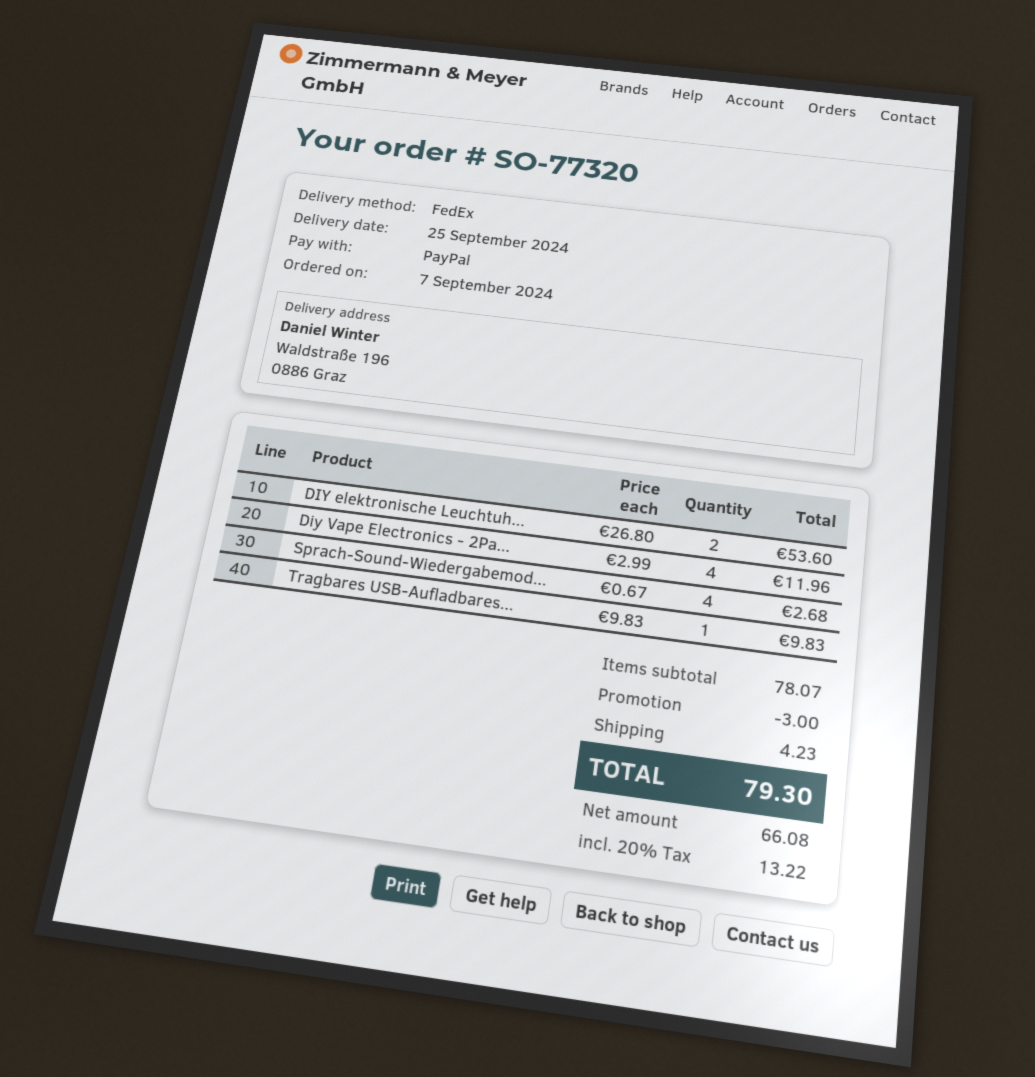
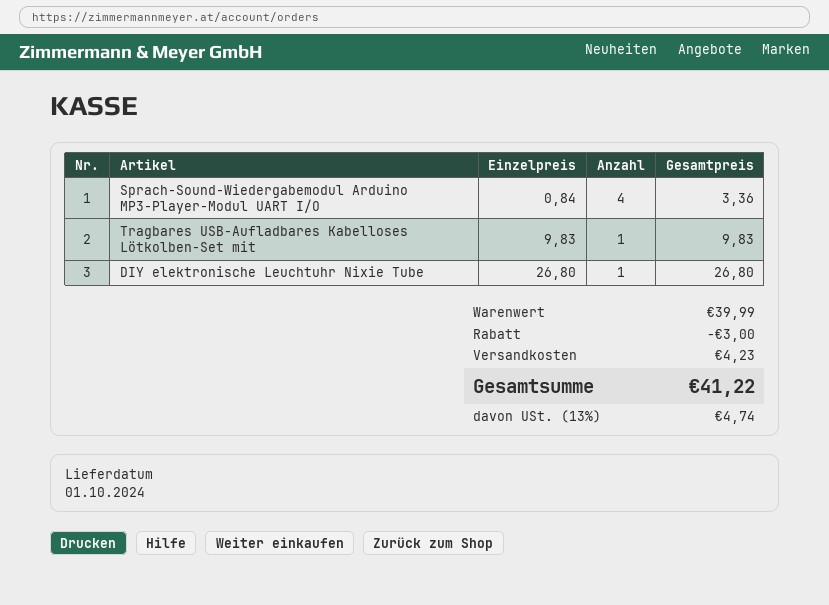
delivery date: 2024-09-25 -> 2024-10-01
DIY elektronische Leuchtuh...: 2 x 26.80 = 53.60 -> 1 x 26.80 = 26.80
Diy Vape Electronics - 2Pa...: 4 x 2.99 = 11.96 -> none
Sprach-Sound-Wiedergabemod...: 4 x 0.67 = 2.68 -> 4 x 0.84 = 3.36
subtotal: 78.07 -> 39.99
tax: 20% = 13.22 -> 13% = 4.74
total: 79.30 -> 41.22

